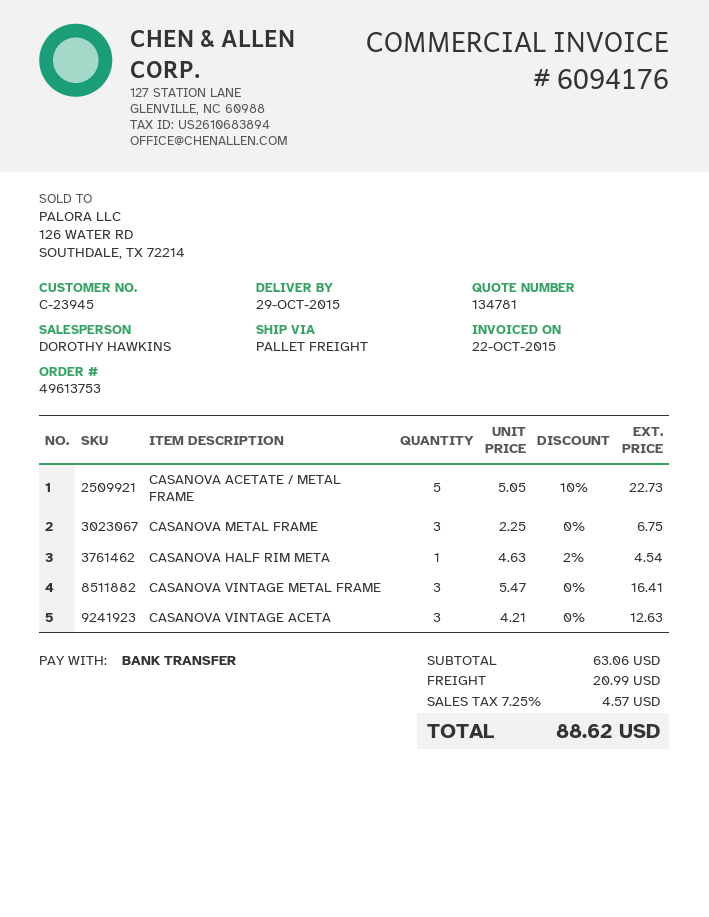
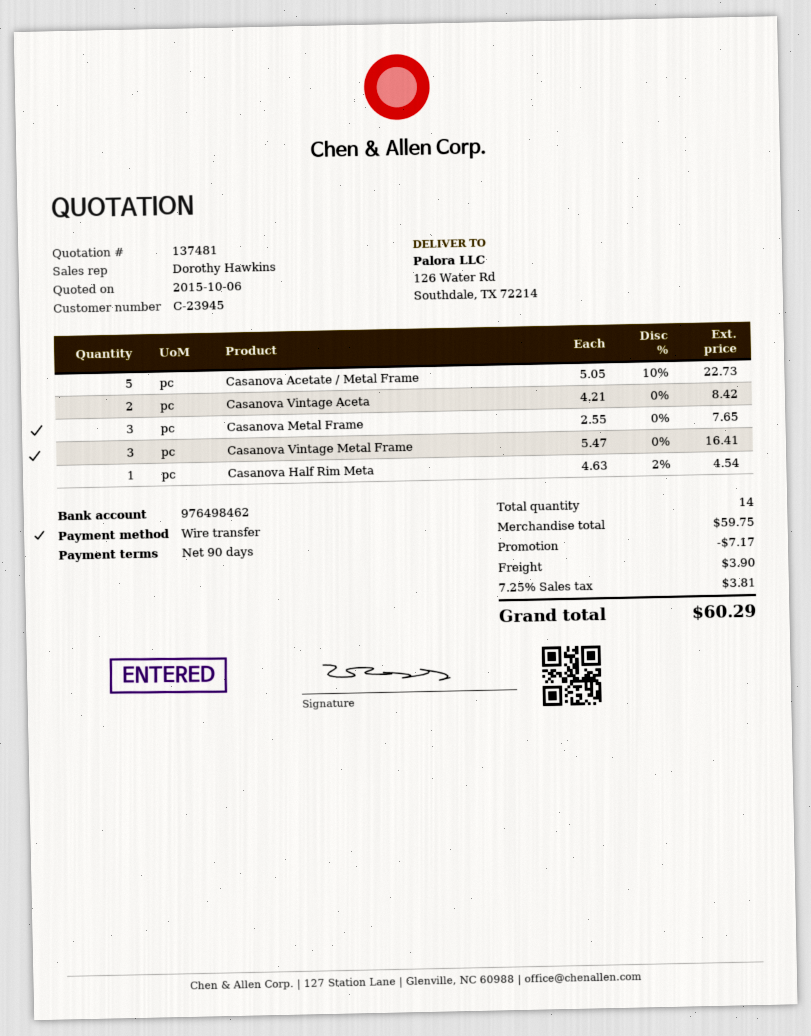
quote number: 134781 -> 137481
CASANOVA METAL FRAME: 3 x 2.25 = 6.75 -> 3 x 2.55 = 7.65
CASANOVA VINTAGE ACETA: 3 x 4.21 = 12.63 -> 2 x 4.21 = 8.42
subtotal: 63.06 -> 59.75
discount: none -> 7.17
shipping: 20.99 -> 3.90
tax: 7.25% = 4.57 -> 7.25% = 3.81
total: 88.62 -> 60.29

